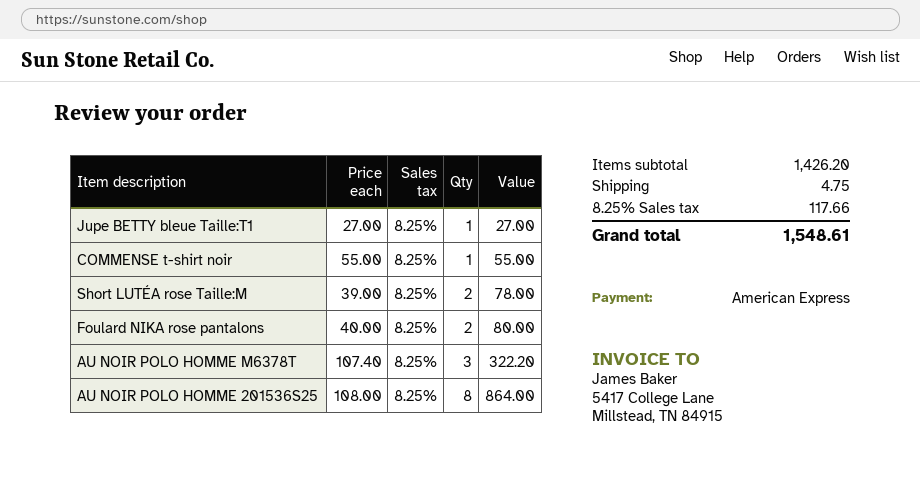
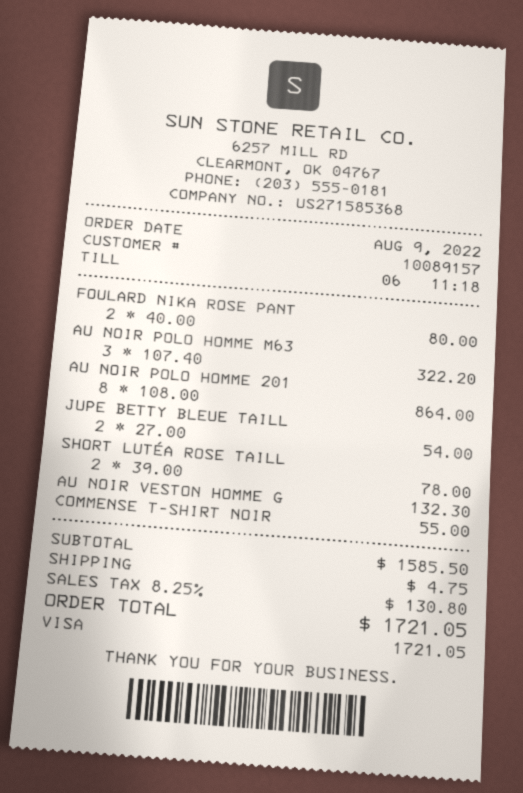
payment method: American Express -> Visa
Jupe BETTY bleue Taille:T1: 1 x 27.00 = 27.00 -> 2 x 27.00 = 54.00
AU NOIR VESTON HOMME G: none -> 1 x 132.30 = 132.30
subtotal: 1426.20 -> 1585.50
tax: 8.25% = 117.66 -> 8.25% = 130.80
total: 1548.61 -> 1721.05

